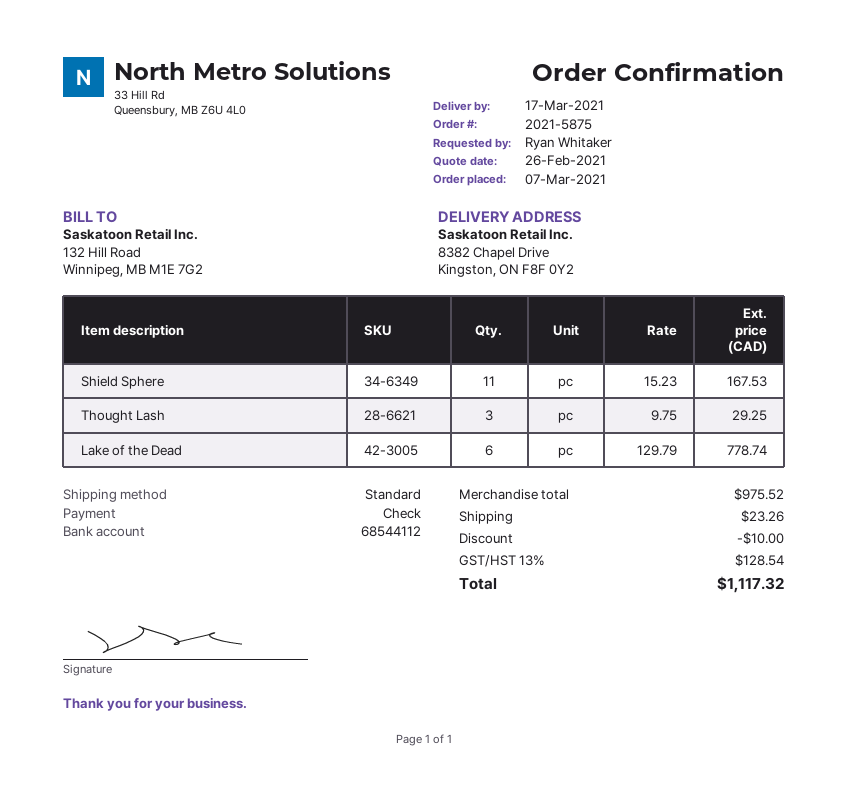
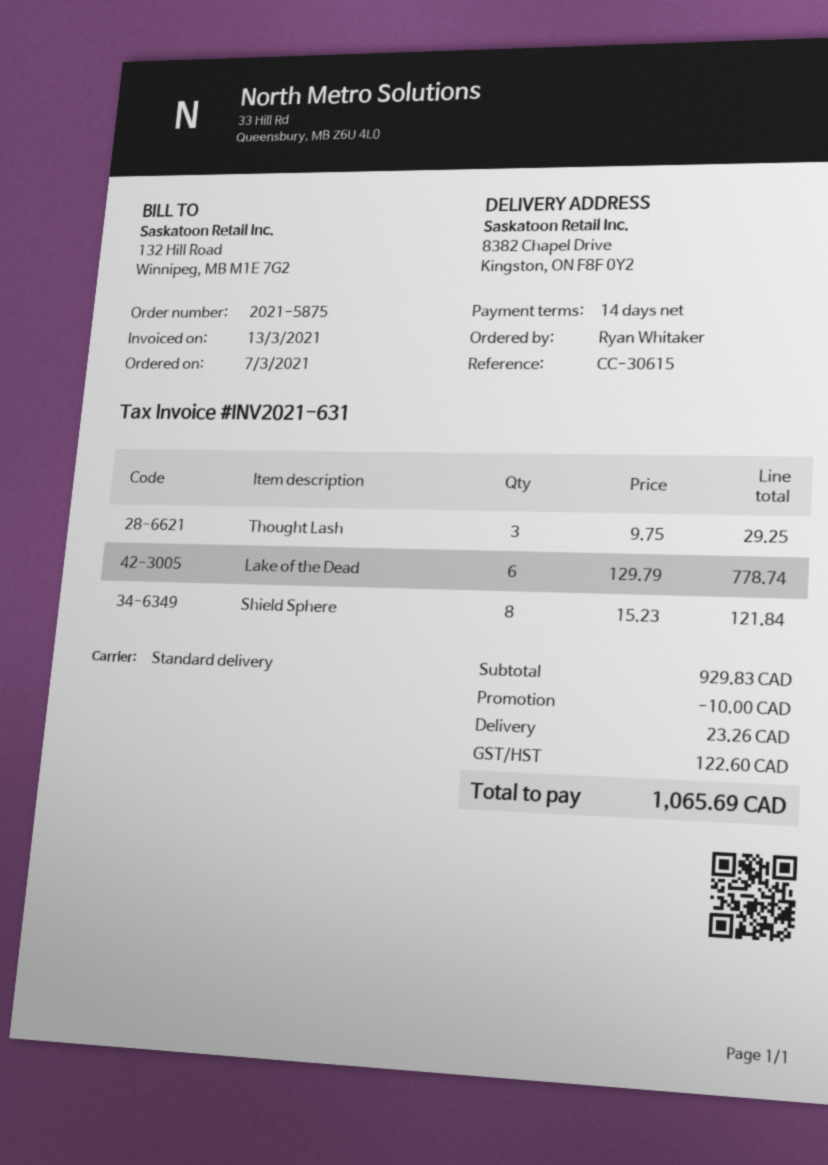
Shield Sphere: 11 x 15.23 = 167.53 -> 8 x 15.23 = 121.84
subtotal: 975.52 -> 929.83
tax: 128.54 -> 122.60
total: 1117.32 -> 1065.69

